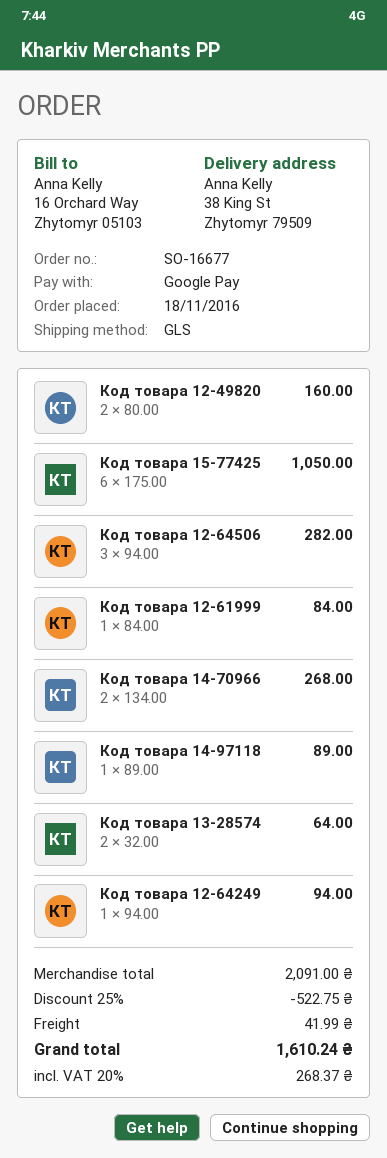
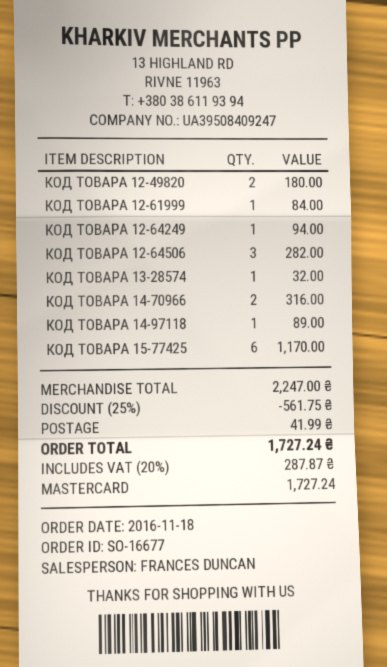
payment method: Google Pay -> Mastercard
Код товара 12-49820: 2 for 160.00 -> 2 for 180.00
Код товара 15-77425: 6 for 1050.00 -> 6 for 1170.00
Код товара 14-70966: 2 for 268.00 -> 2 for 316.00
Код товара 13-28574: 2 for 64.00 -> 1 for 32.00
subtotal: 2091.00 -> 2247.00
discount: 25% = 522.75 -> 25% = 561.75
tax: 20% = 268.37 -> 20% = 287.87
total: 1610.24 -> 1727.24

